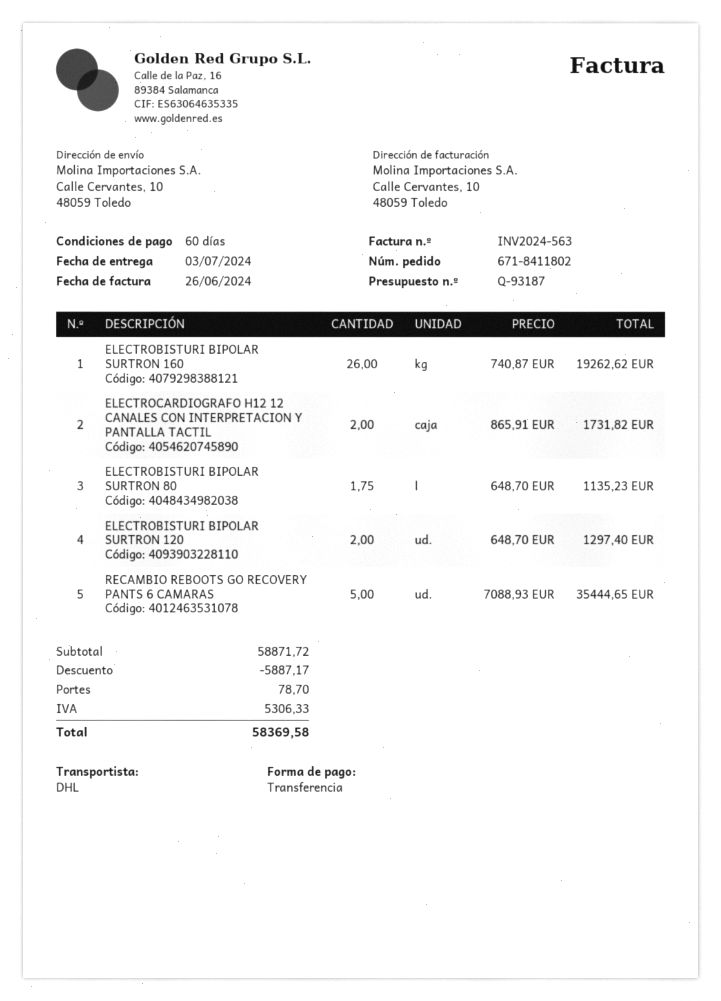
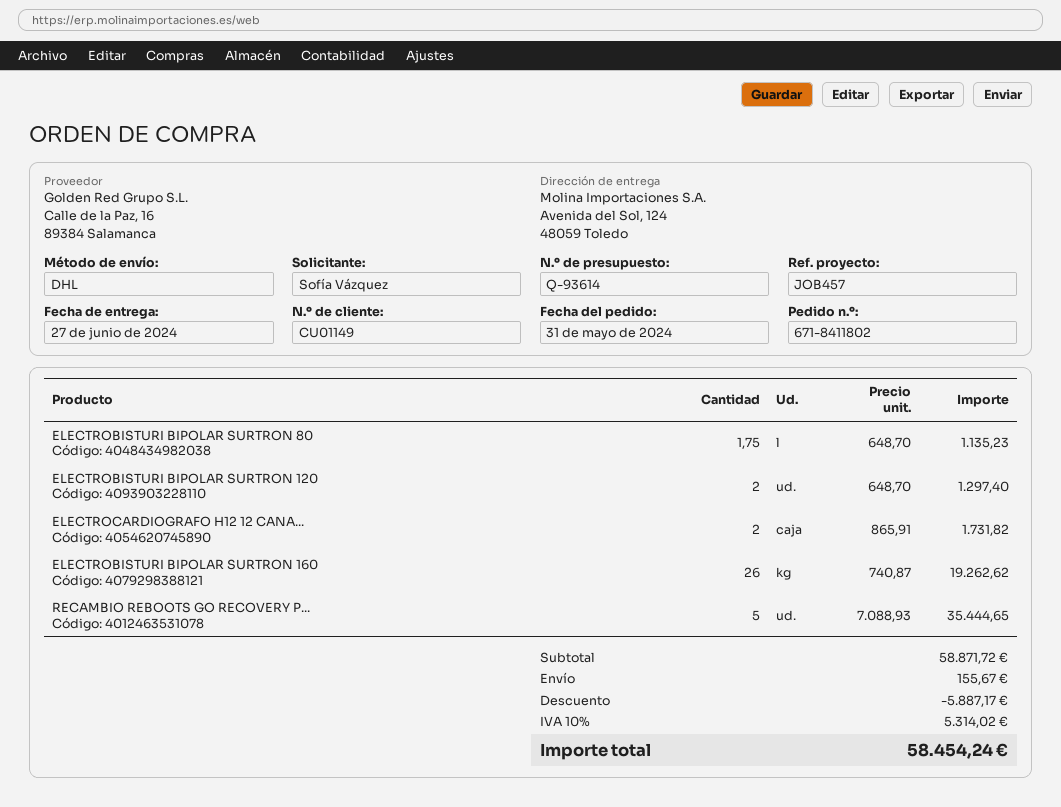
quote number: Q-93187 -> Q-93614
delivery date: 2024-07-03 -> 2024-06-27
ship to: Calle Cervantes, 10, 48059 Toledo -> Avenida del Sol, 124, 48059 Toledo
shipping: 78.70 -> 155.67
tax: 5306.33 -> 5314.02
total: 58369.58 -> 58454.24

